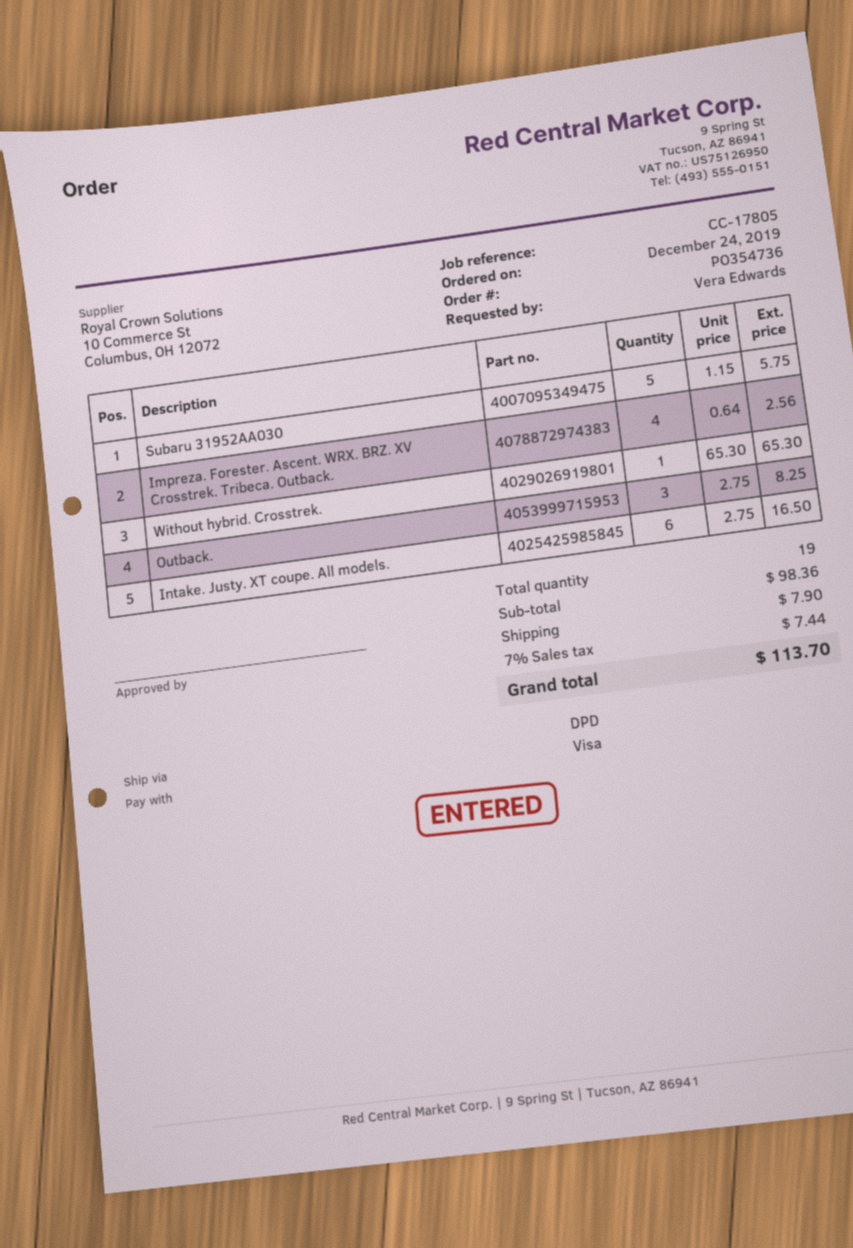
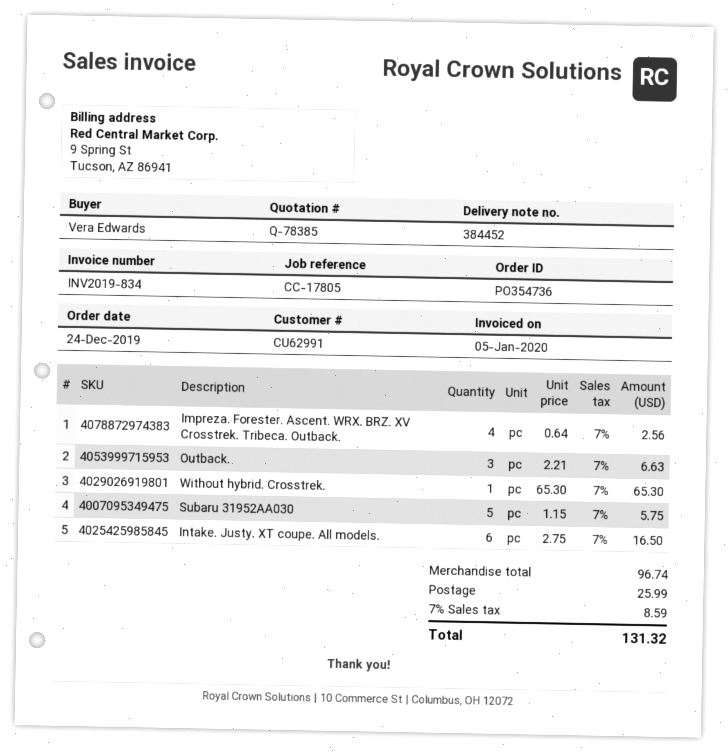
Outback.: 3 x 2.75 = 8.25 -> 3 x 2.21 = 6.63
subtotal: 98.36 -> 96.74
shipping: 7.90 -> 25.99
tax: 7% = 7.44 -> 7% = 8.59
total: 113.70 -> 131.32

